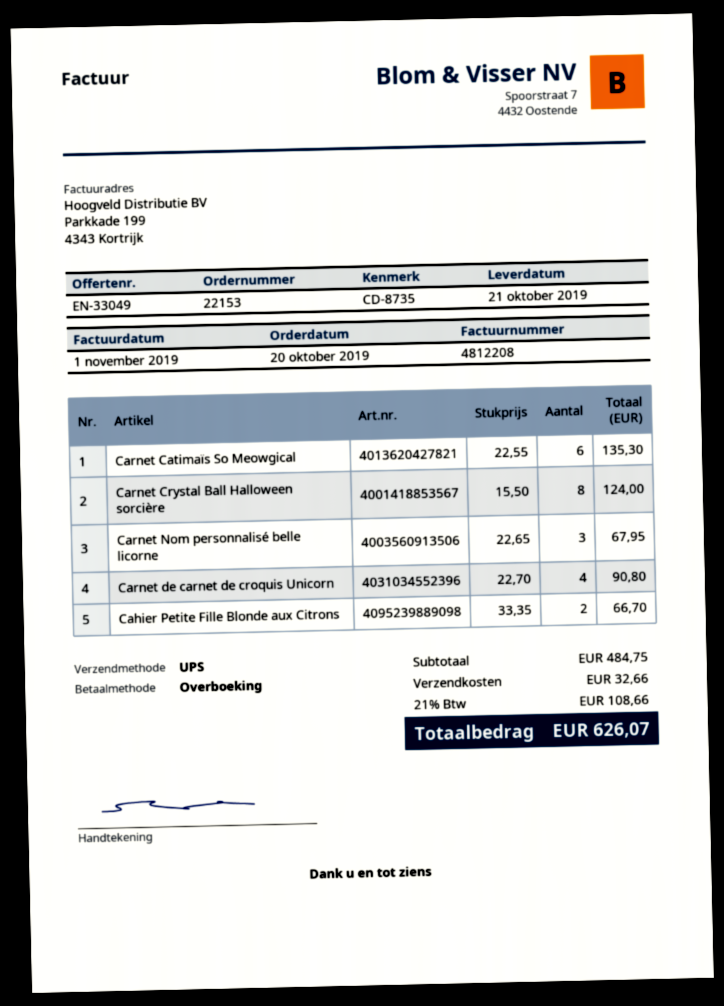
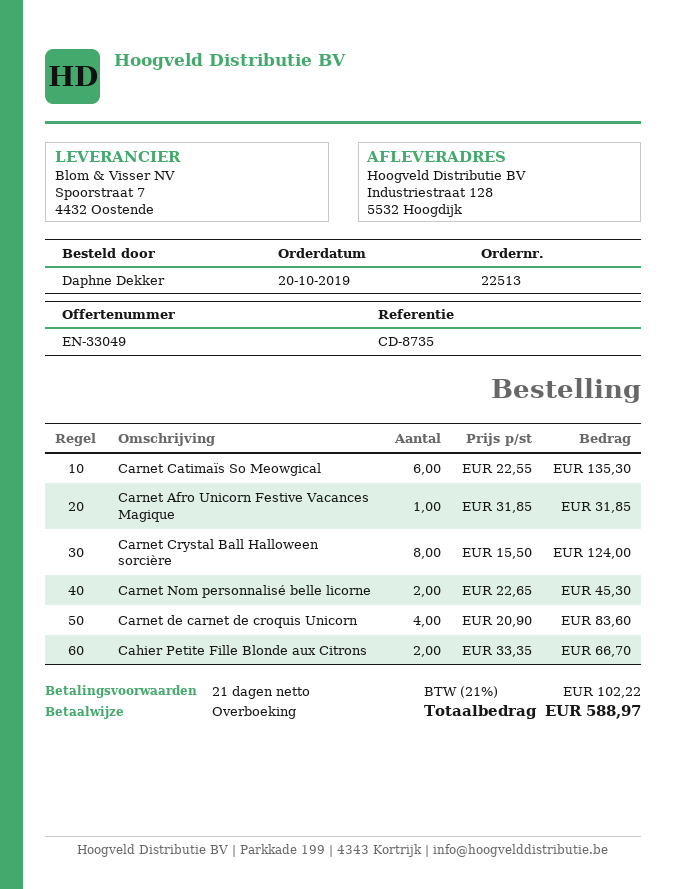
order number: 22153 -> 22513
Carnet Nom personnalisé belle licorne: 3 x 22.65 = 67.95 -> 2 x 22.65 = 45.30
Carnet de carnet de croquis Unicorn: 4 x 22.70 = 90.80 -> 4 x 20.90 = 83.60
Carnet Afro Unicorn Festive Vacances Magique: none -> 1 x 31.85 = 31.85
shipping: 32.66 -> none
tax: 21% = 108.66 -> 21% = 102.22
total: 626.07 -> 588.97

